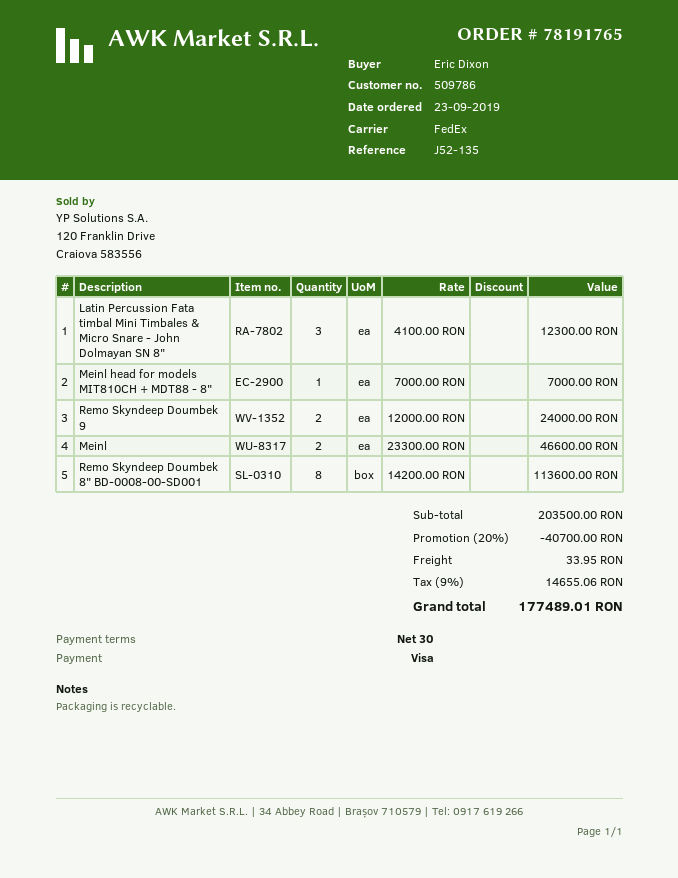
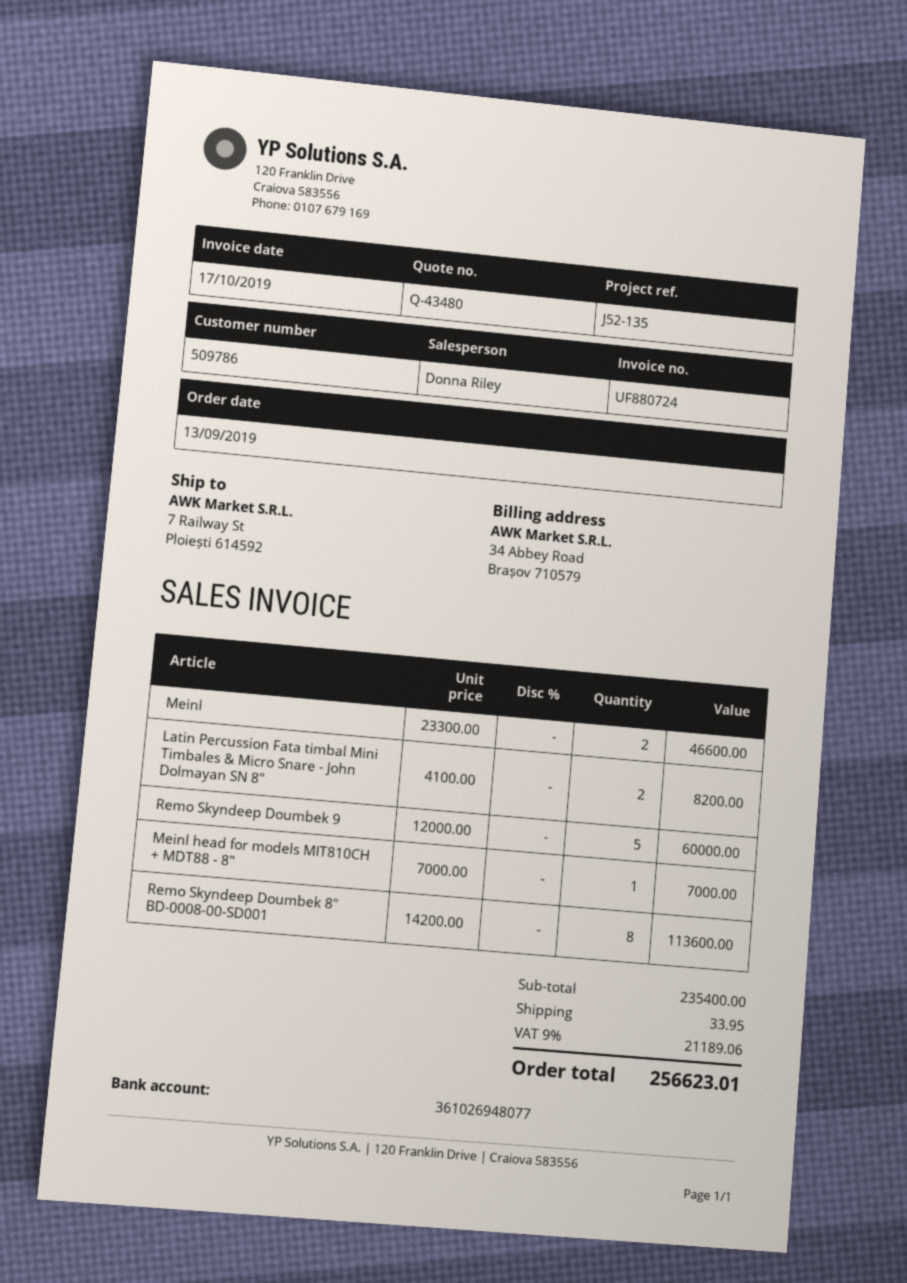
order date: 2019-09-23 -> 2019-09-13
Latin Percussion Fata timbal Mini Timbales & Micro Snare - John Dolmayan SN 8": 3 x 4100.00 = 12300.00 -> 2 x 4100.00 = 8200.00
Remo Skyndeep Doumbek 9: 2 x 12000.00 = 24000.00 -> 5 x 12000.00 = 60000.00
subtotal: 203500.00 -> 235400.00
discount: 20% = 40700.00 -> none
tax: 9% = 14655.06 -> 9% = 21189.06
total: 177489.01 -> 256623.01

